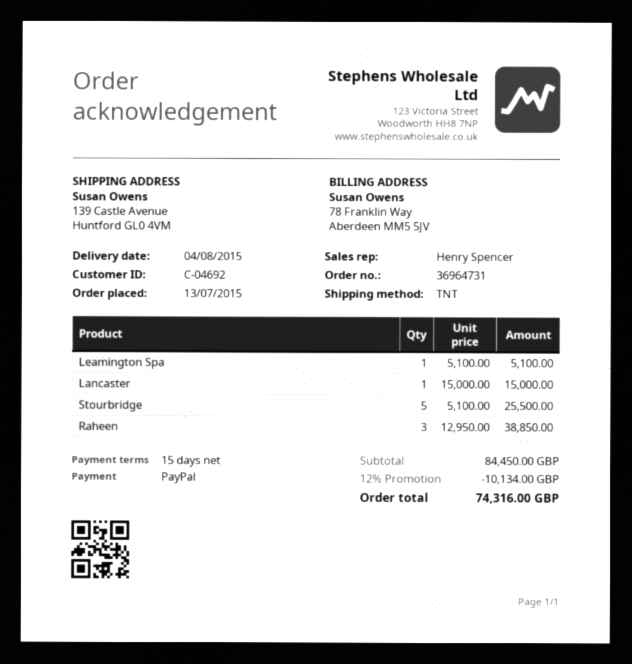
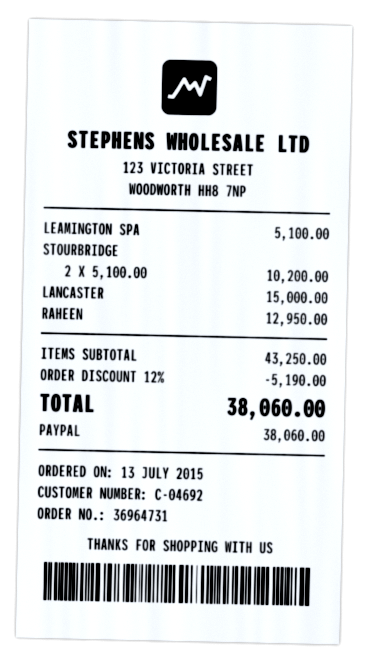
Stourbridge: 5 x 5100.00 = 25500.00 -> 2 x 5100.00 = 10200.00
Raheen: 3 x 12950.00 = 38850.00 -> 1 x 12950.00 = 12950.00
subtotal: 84450.00 -> 43250.00
discount: 12% = 10134.00 -> 12% = 5190.00
total: 74316.00 -> 38060.00

